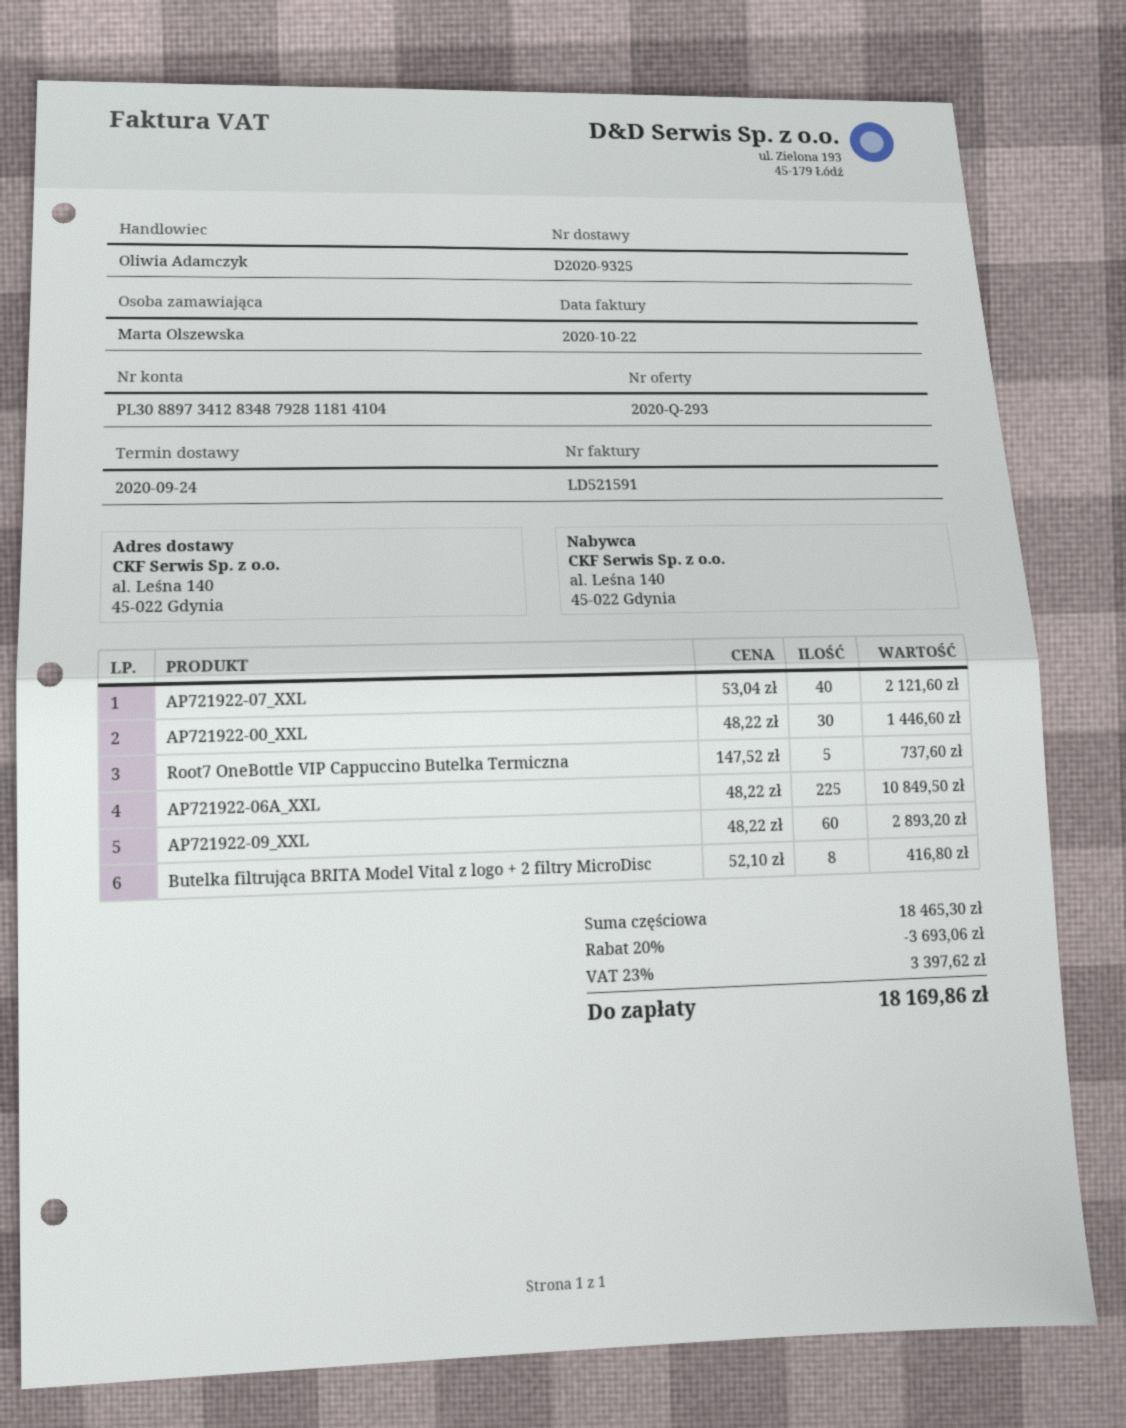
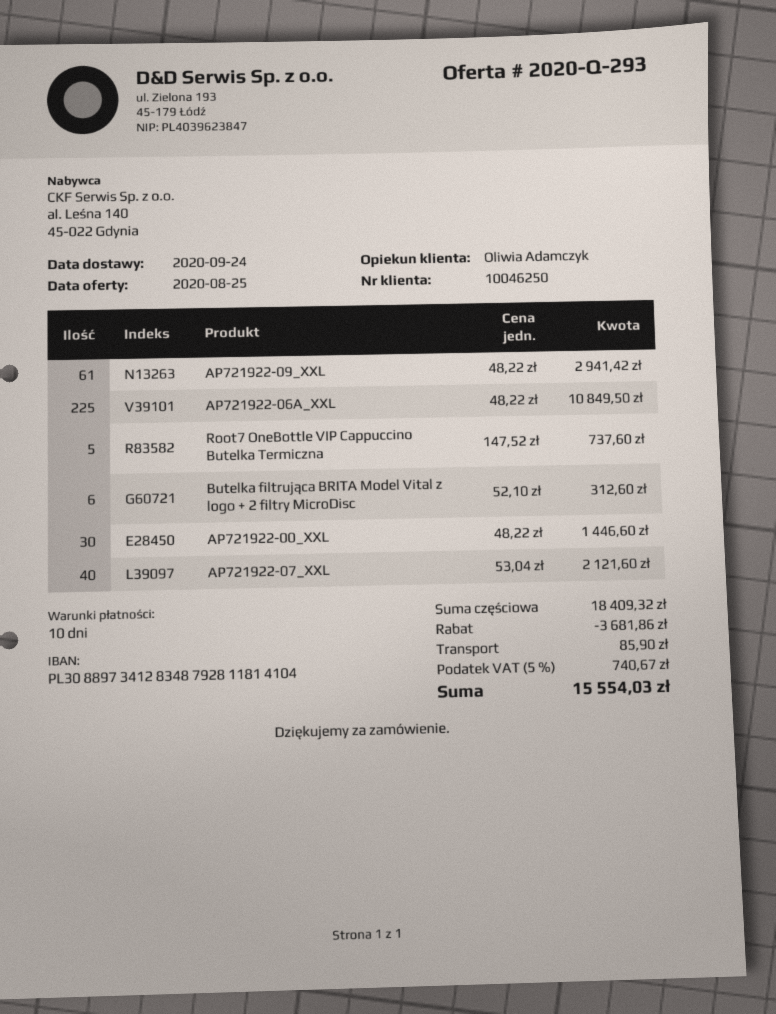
AP721922-09_XXL: 60 x 48.22 = 2893.20 -> 61 x 48.22 = 2941.42
Butelka filtrująca BRITA Model Vital z logo + 2 filtry MicroDisc: 8 x 52.10 = 416.80 -> 6 x 52.10 = 312.60
subtotal: 18465.30 -> 18409.32
discount: 3693.06 -> 3681.86
shipping: none -> 85.90
tax: 23% = 3397.62 -> 5% = 740.67
total: 18169.86 -> 15554.03

